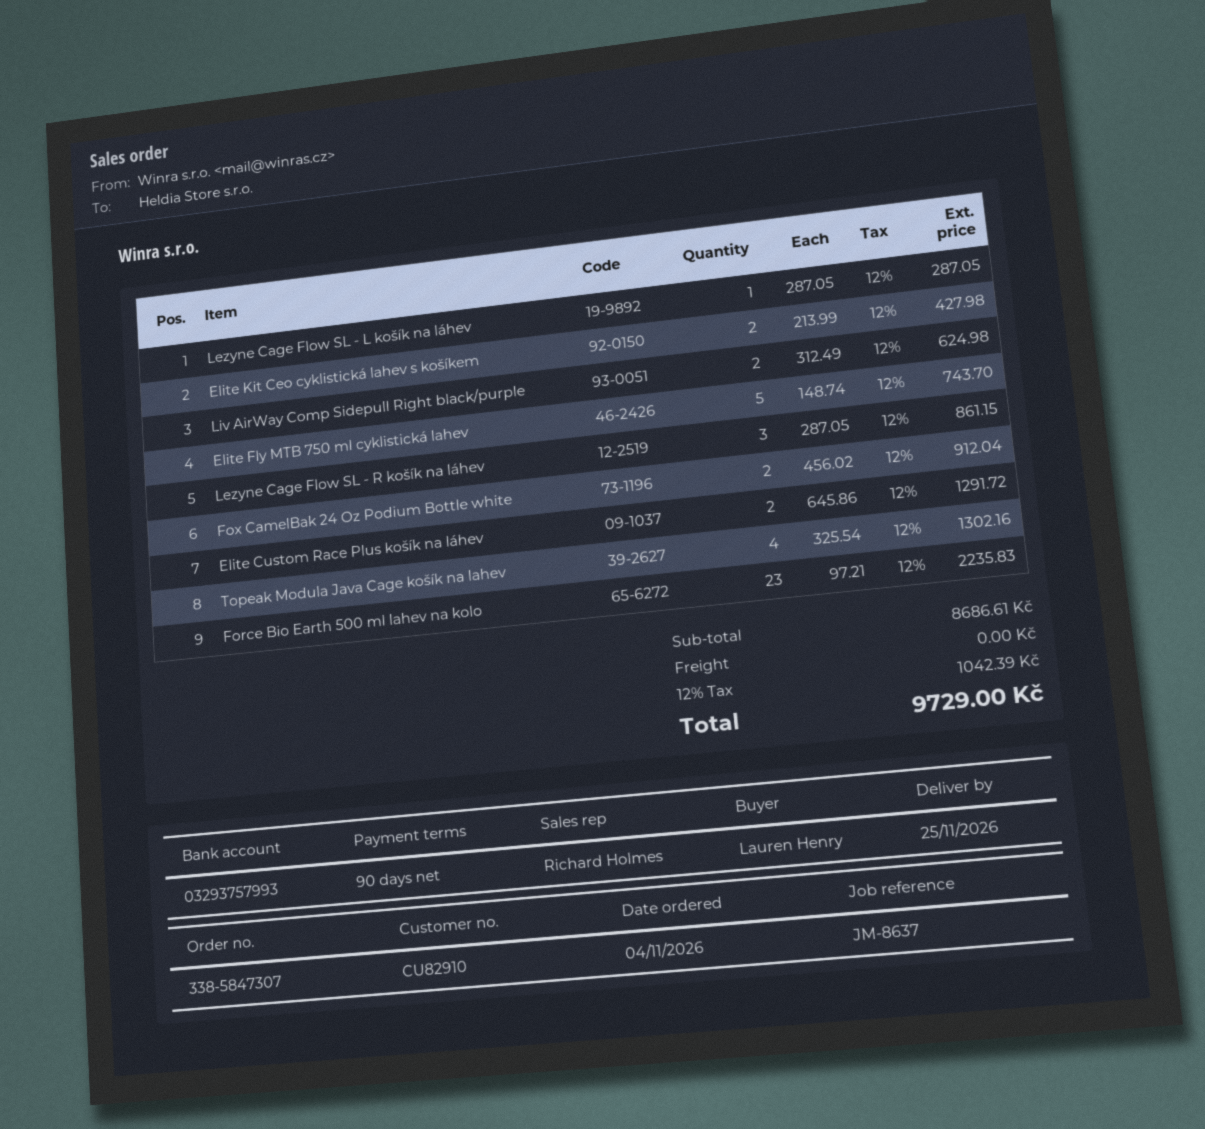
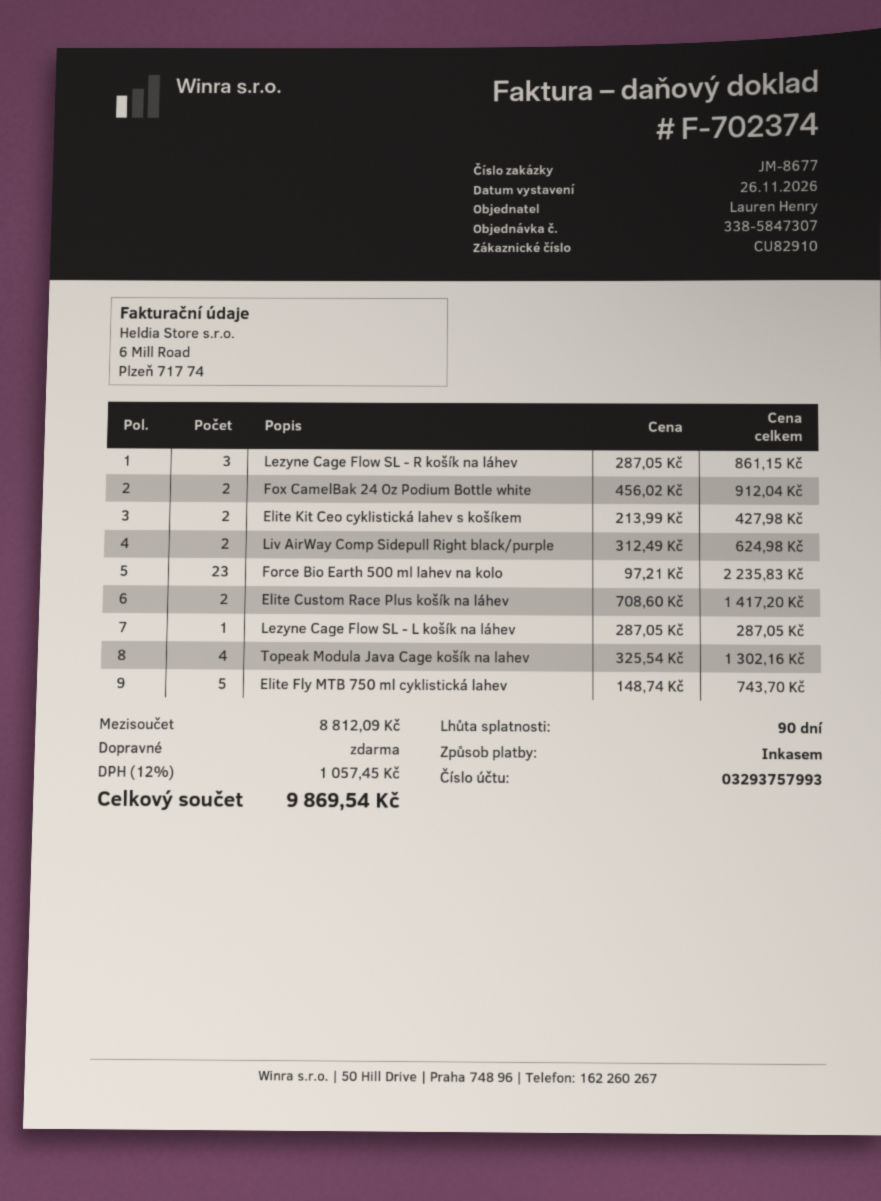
reference: JM-8637 -> JM-8677
Elite Custom Race Plus košík na láhev: 2 x 645.86 = 1291.72 -> 2 x 708.60 = 1417.20
subtotal: 8686.61 -> 8812.09
tax: 12% = 1042.39 -> 12% = 1057.45
total: 9729.00 -> 9869.54

